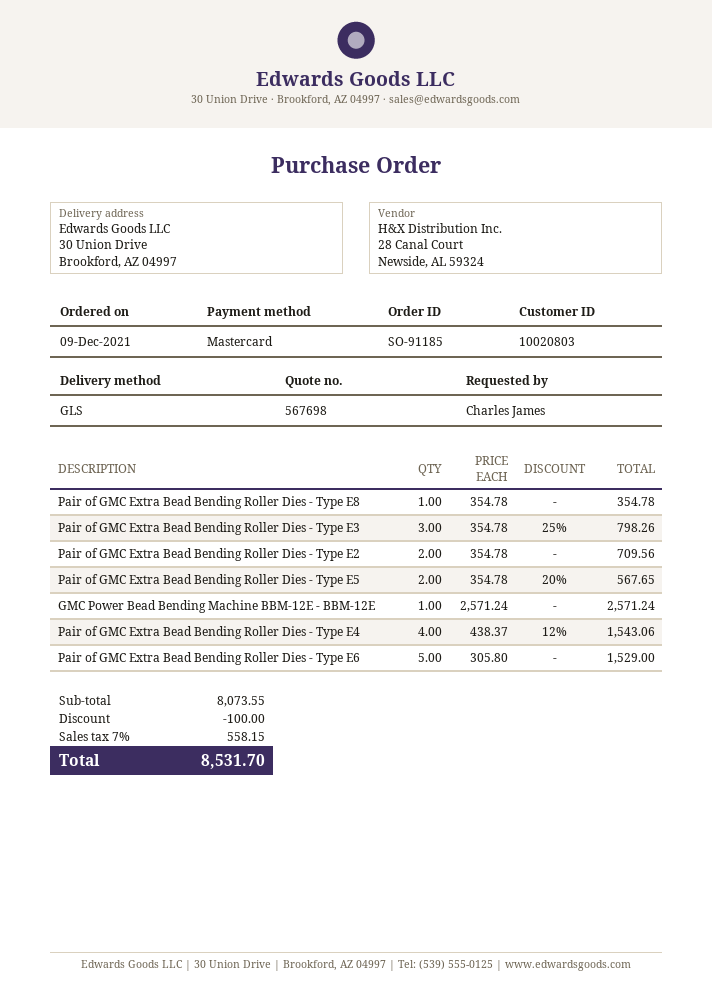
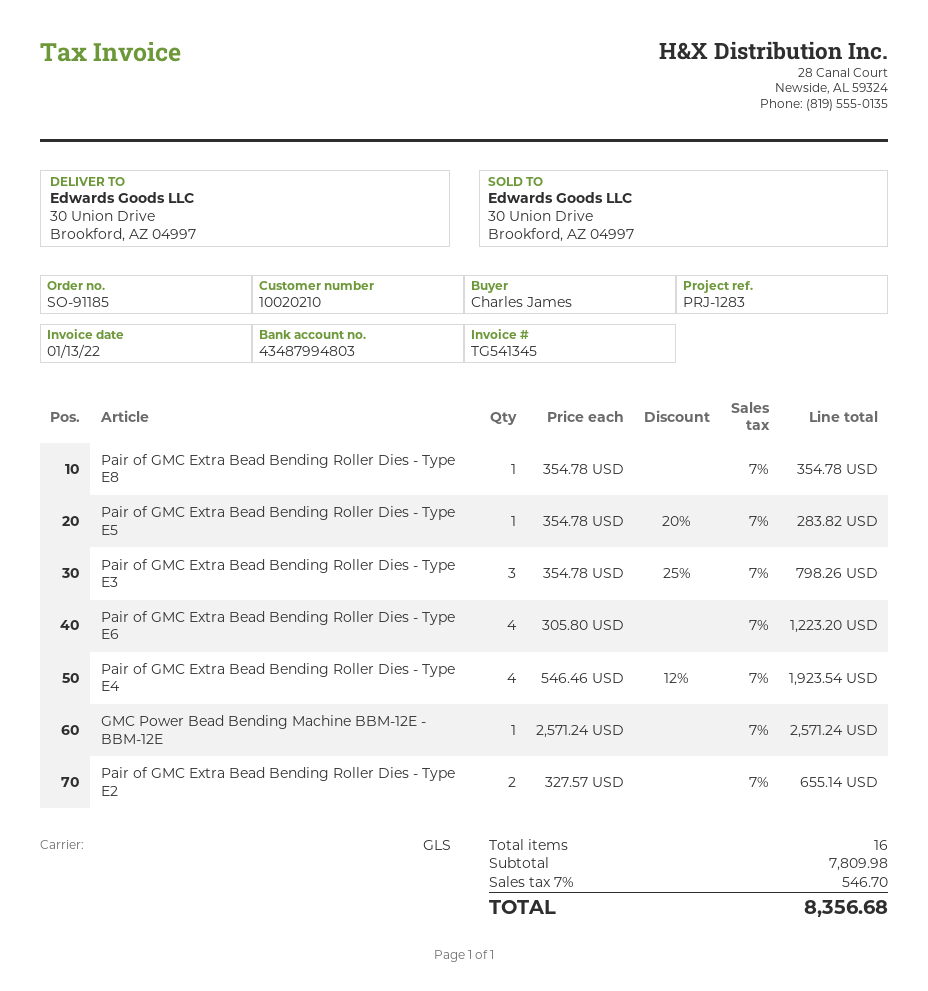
customer number: 10020803 -> 10020210
Pair of GMC Extra Bead Bending Roller Dies - Type E2: 2 x 354.78 = 709.56 -> 2 x 327.57 = 655.14
Pair of GMC Extra Bead Bending Roller Dies - Type E5: 2 x 354.78 - 20% = 567.65 -> 1 x 354.78 - 20% = 283.82
Pair of GMC Extra Bead Bending Roller Dies - Type E4: 4 x 438.37 - 12% = 1543.06 -> 4 x 546.46 - 12% = 1923.54
Pair of GMC Extra Bead Bending Roller Dies - Type E6: 5 x 305.80 = 1529.00 -> 4 x 305.80 = 1223.20
subtotal: 8073.55 -> 7809.98
discount: 100.00 -> none
tax: 7% = 558.15 -> 7% = 546.70
total: 8531.70 -> 8356.68

